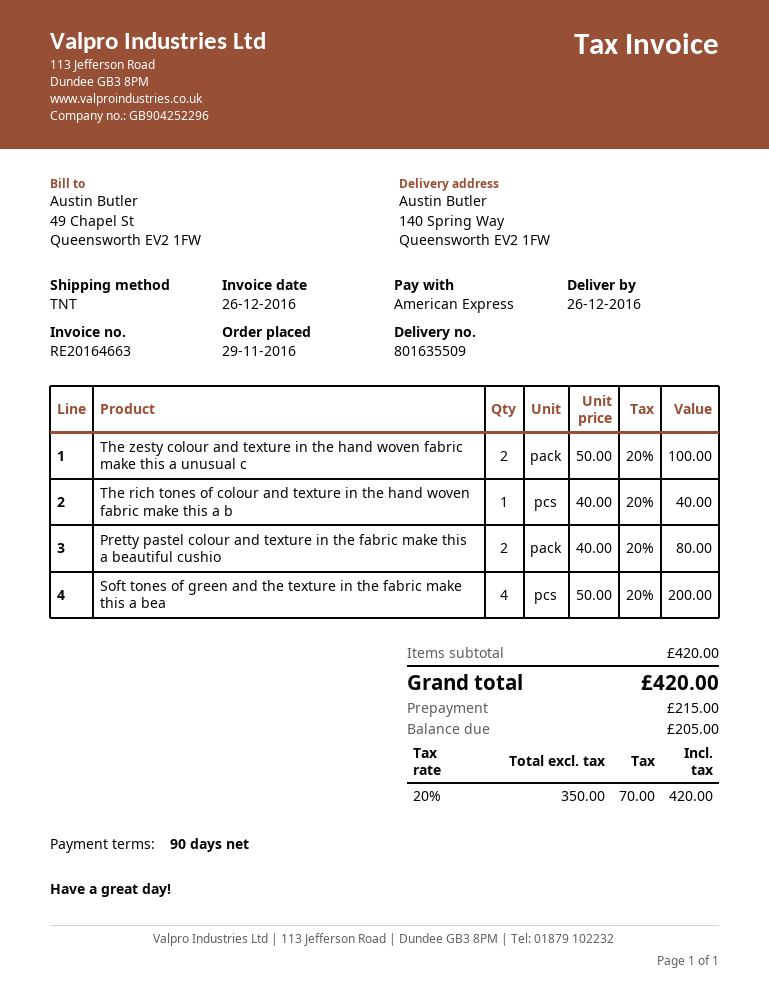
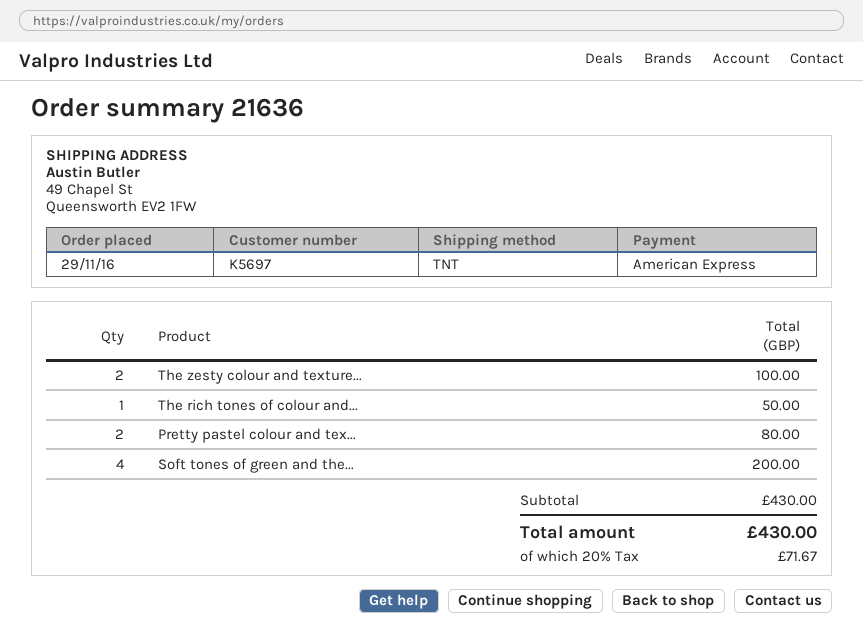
ship to: 140 Spring Way, Queensworth EV2 1FW -> 49 Chapel St, Queensworth EV2 1FW
The rich tones of colour and texture in the hand woven fabric make this a b: 1 for 40.00 -> 1 for 50.00
subtotal: 420.00 -> 430.00
tax: 20% = 70.00 -> 20% = 71.67
total: 420.00 -> 430.00

